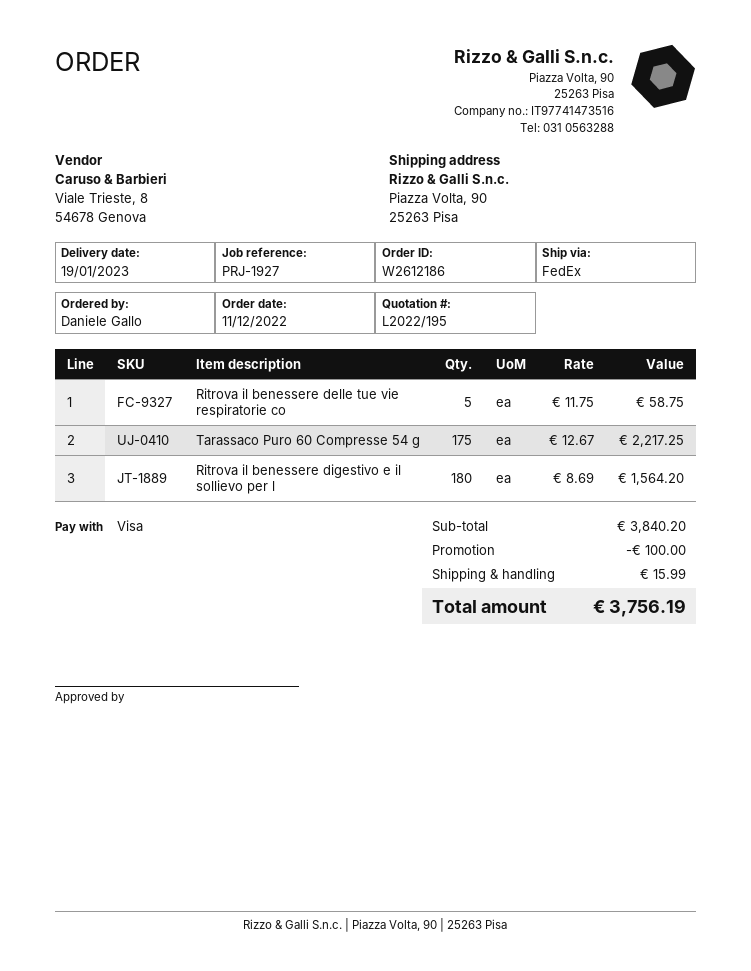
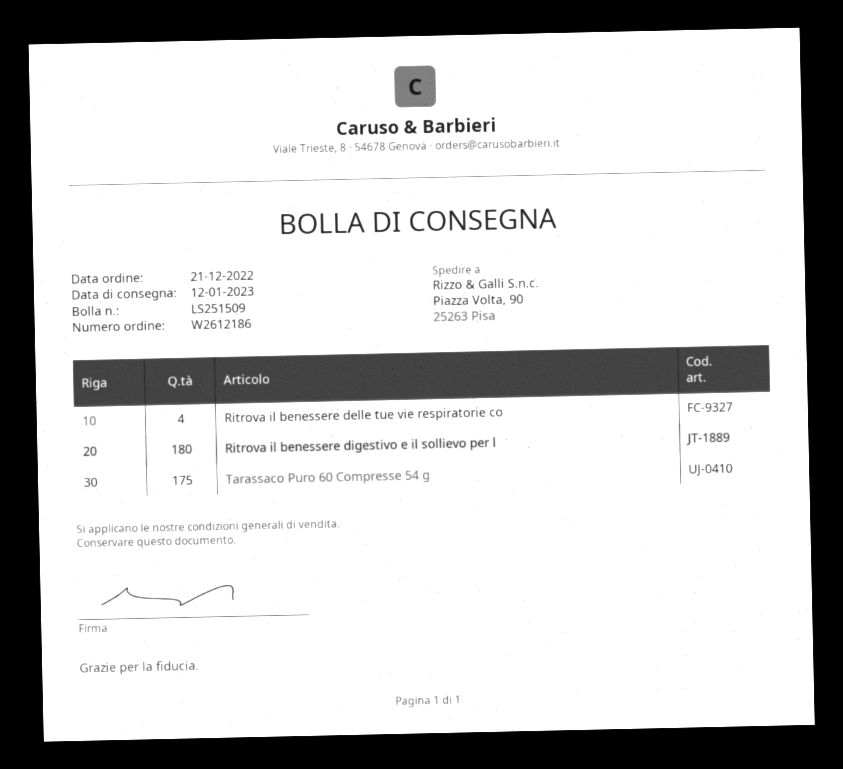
order date: 2022-12-11 -> 2022-12-21
delivery date: 2023-01-19 -> 2023-01-12
Ritrova il benessere delle tue vie respiratorie co: 5 -> 4

